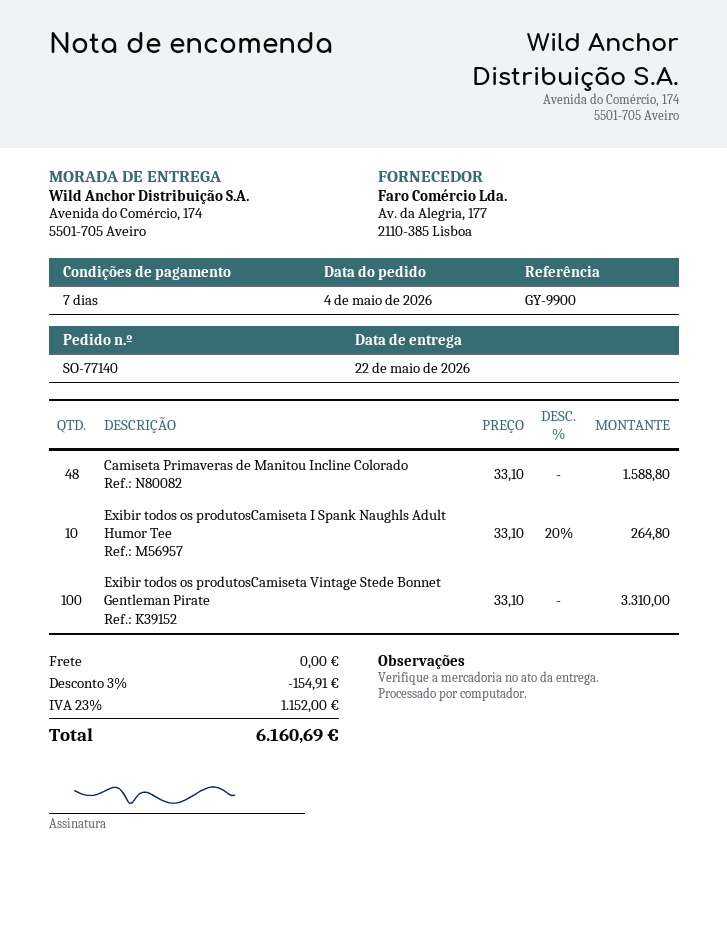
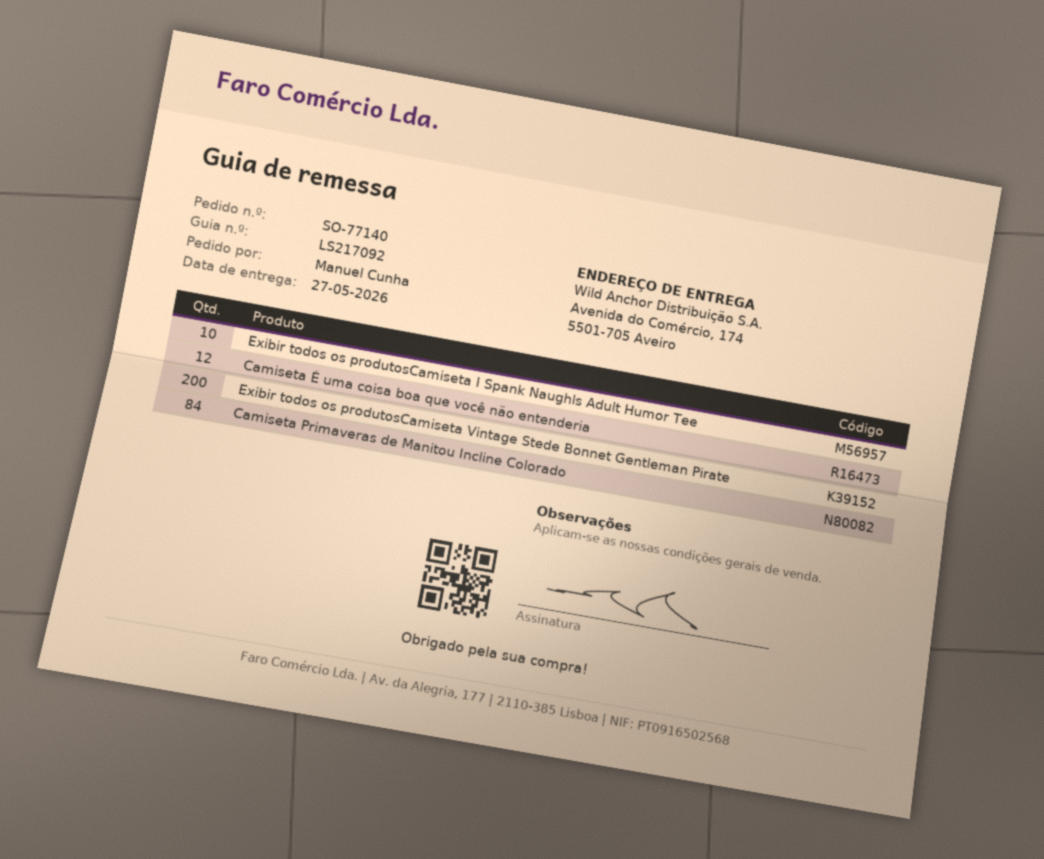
delivery date: 2026-05-22 -> 2026-05-27
Camiseta Primaveras de Manitou Incline Colorado: 48 -> 84
Exibir todos os produtosCamiseta Vintage Stede Bonnet Gentleman Pirate: 100 -> 200
Camiseta É uma coisa boa que você não entenderia: none -> 12

